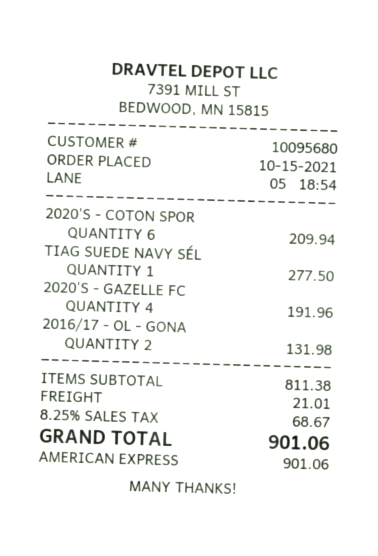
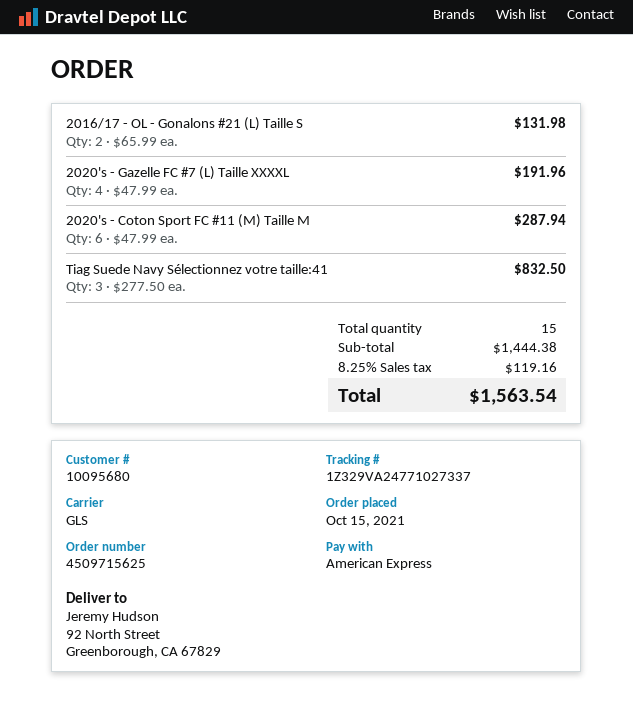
2020'S - COTON SPOR: 6 for 209.94 -> 6 for 287.94
TIAG SUEDE NAVY SÉL: 1 for 277.50 -> 3 for 832.50
subtotal: 811.38 -> 1444.38
shipping: 21.01 -> none
tax: 8.25% = 68.67 -> 8.25% = 119.16
total: 901.06 -> 1563.54

